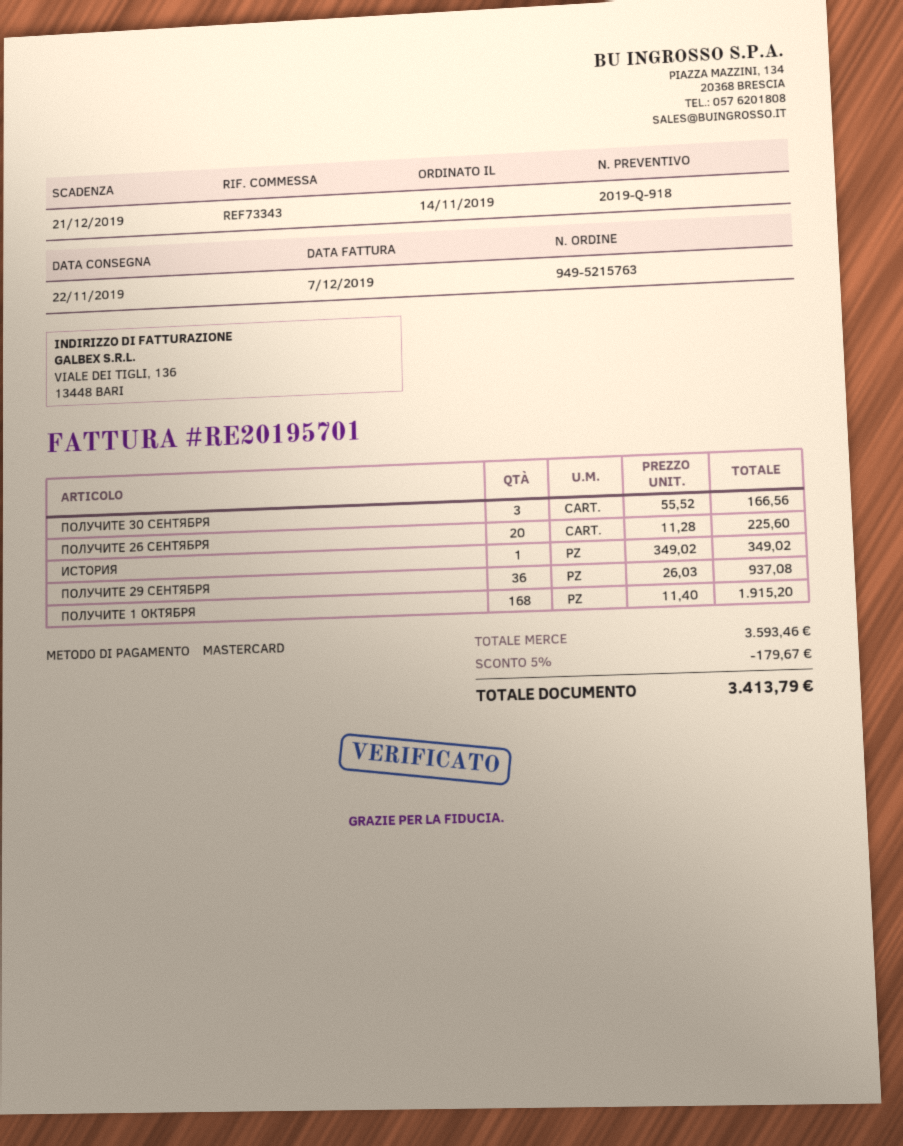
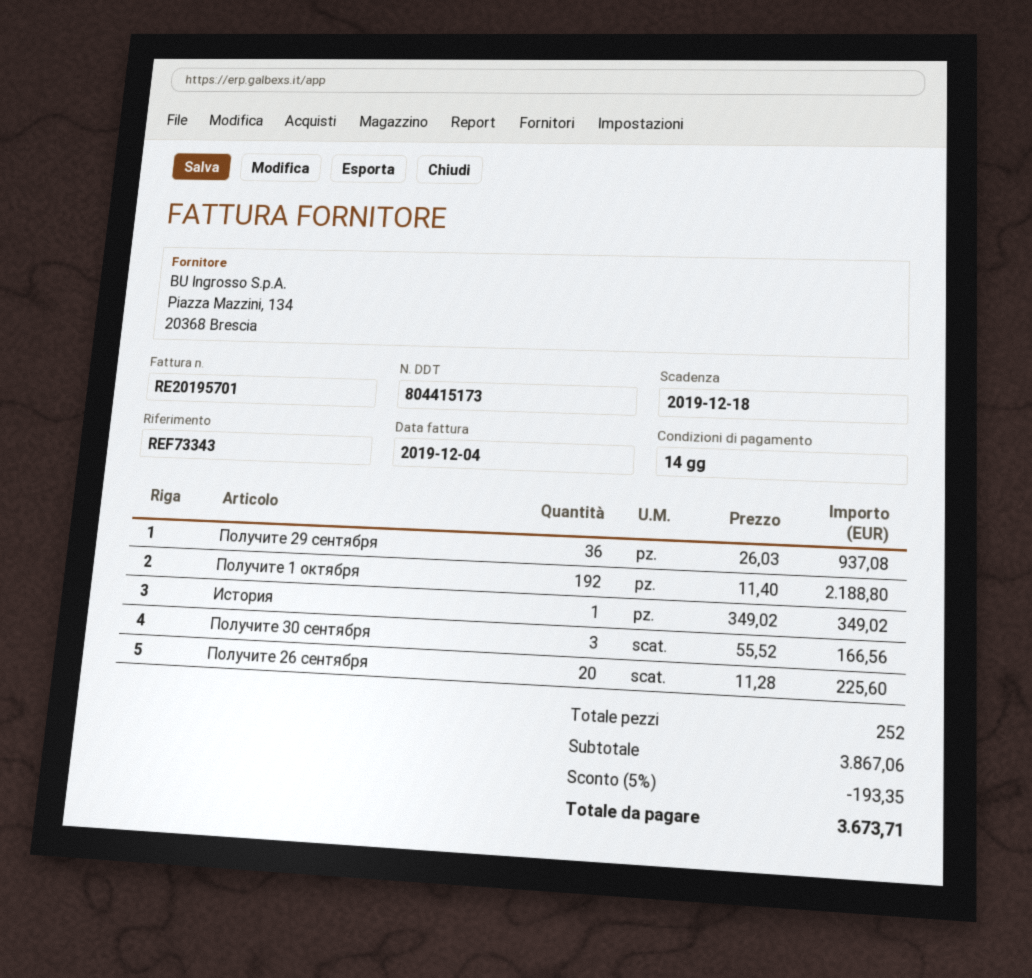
invoice date: 2019-12-07 -> 2019-12-04
due date: 2019-12-21 -> 2019-12-18
ПОЛУЧИТЕ 1 ОКТЯБРЯ: 168 x 11.40 = 1915.20 -> 192 x 11.40 = 2188.80
subtotal: 3593.46 -> 3867.06
discount: 5% = 179.67 -> 5% = 193.35
total: 3413.79 -> 3673.71

